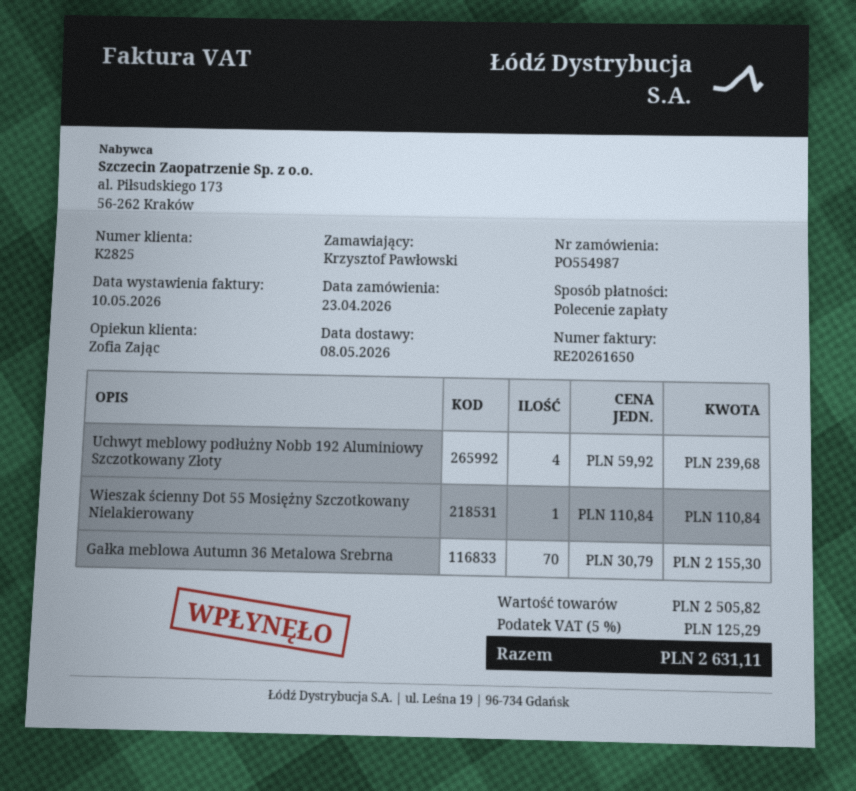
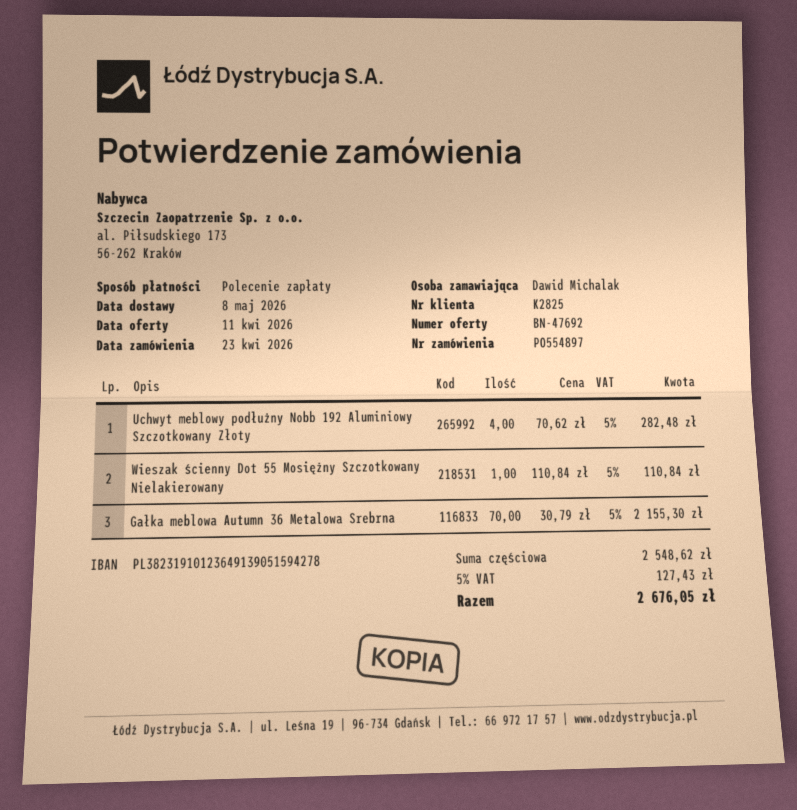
order number: PO554987 -> PO554897
ordered by: Krzysztof Pawłowski -> Dawid Michalak
Uchwyt meblowy podłużny Nobb 192 Aluminiowy Szczotkowany Złoty: 4 x 59.92 = 239.68 -> 4 x 70.62 = 282.48
subtotal: 2505.82 -> 2548.62
tax: 5% = 125.29 -> 5% = 127.43
total: 2631.11 -> 2676.05

